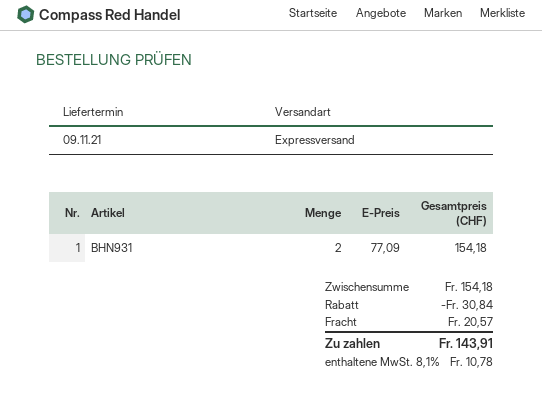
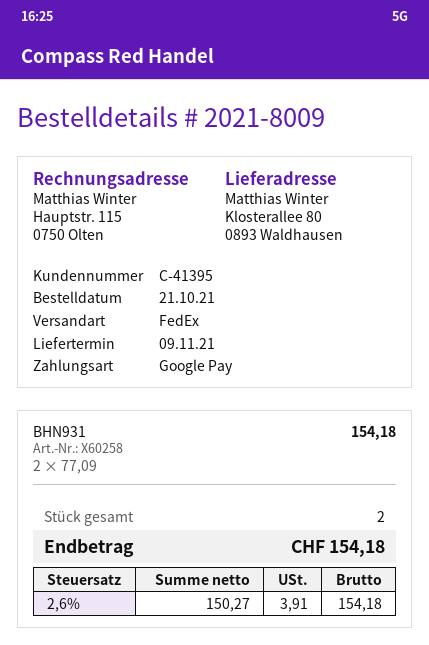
shipping method: express -> FedEx
discount: 30.84 -> none
shipping: 20.57 -> none
tax: 8.1% = 10.78 -> 2.6% = 3.91
total: 143.91 -> 154.18

